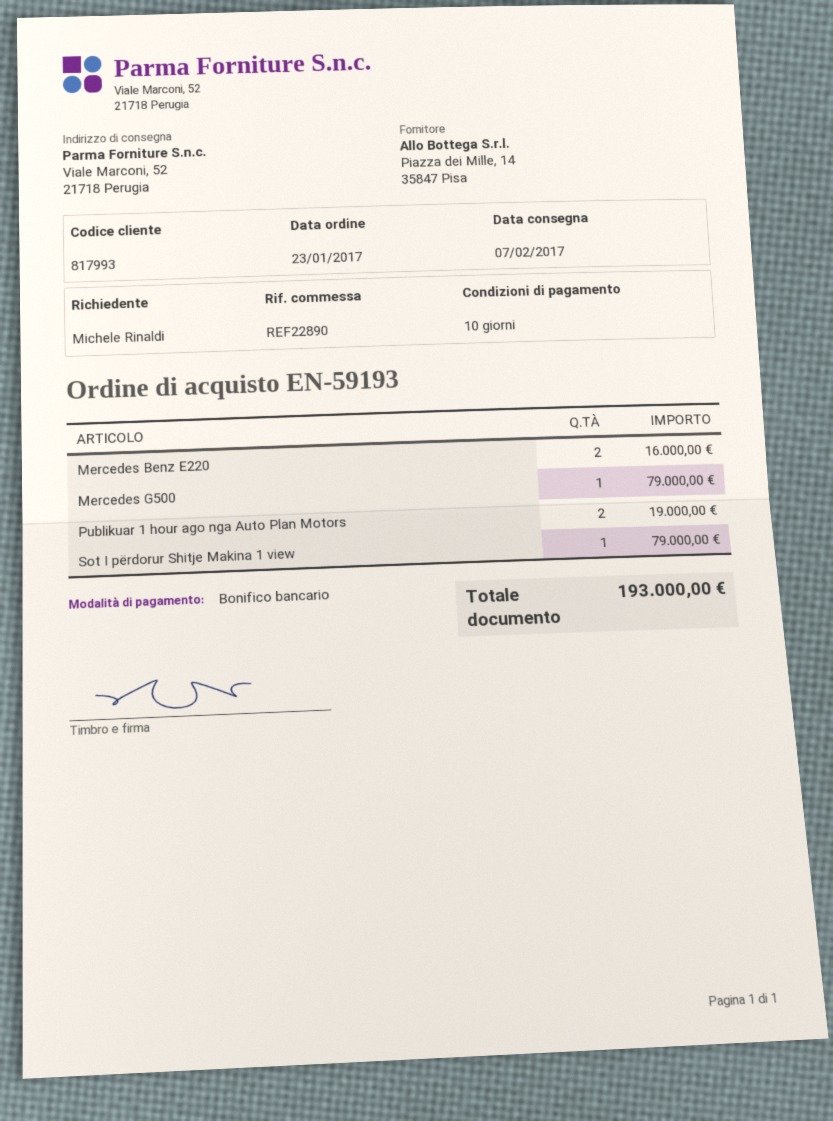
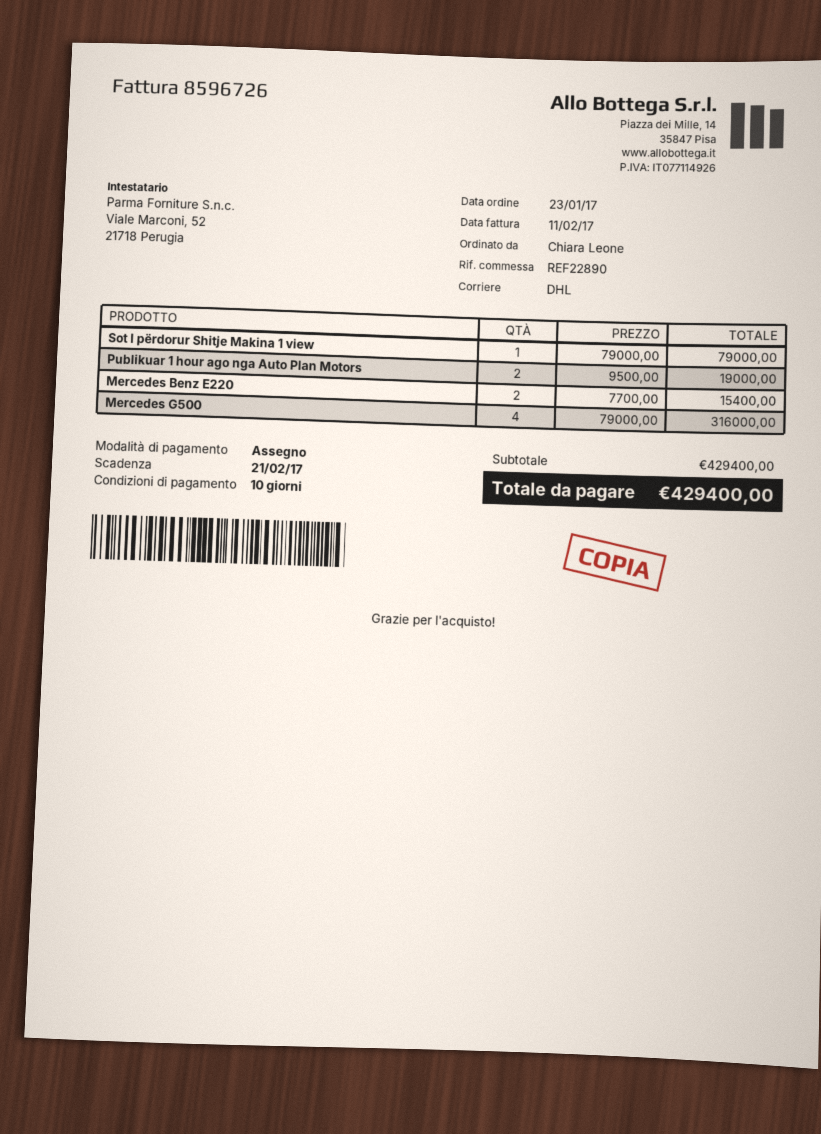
ordered by: Michele Rinaldi -> Chiara Leone
payment method: bank transfer -> cheque
Mercedes Benz E220: 2 for 16000.00 -> 2 for 15400.00
Mercedes G500: 1 for 79000.00 -> 4 for 316000.00
total: 193000.00 -> 429400.00

